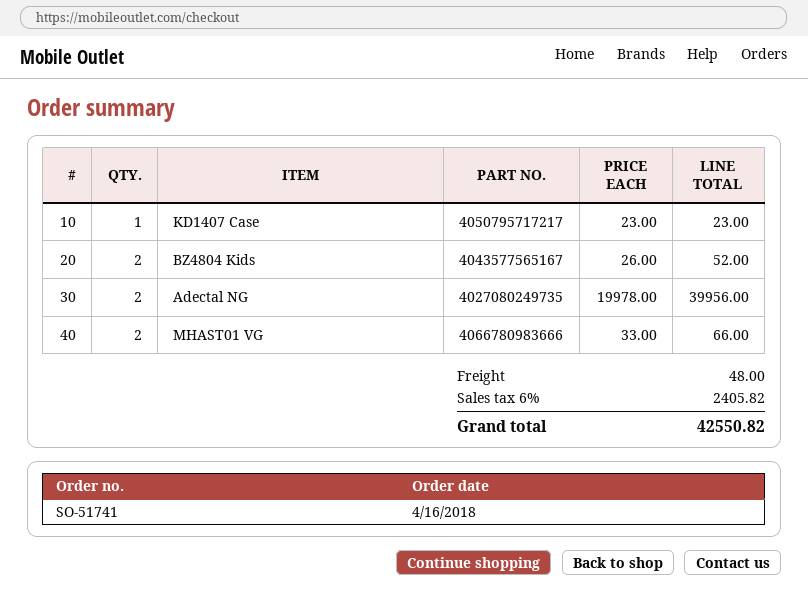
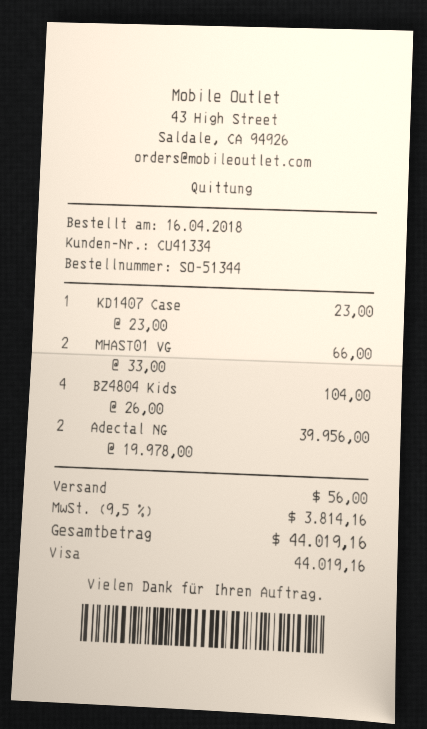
order number: SO-51741 -> SO-51344
BZ4804 Kids: 2 x 26.00 = 52.00 -> 4 x 26.00 = 104.00
shipping: 48.00 -> 56.00
tax: 6% = 2405.82 -> 9.5% = 3814.16
total: 42550.82 -> 44019.16

